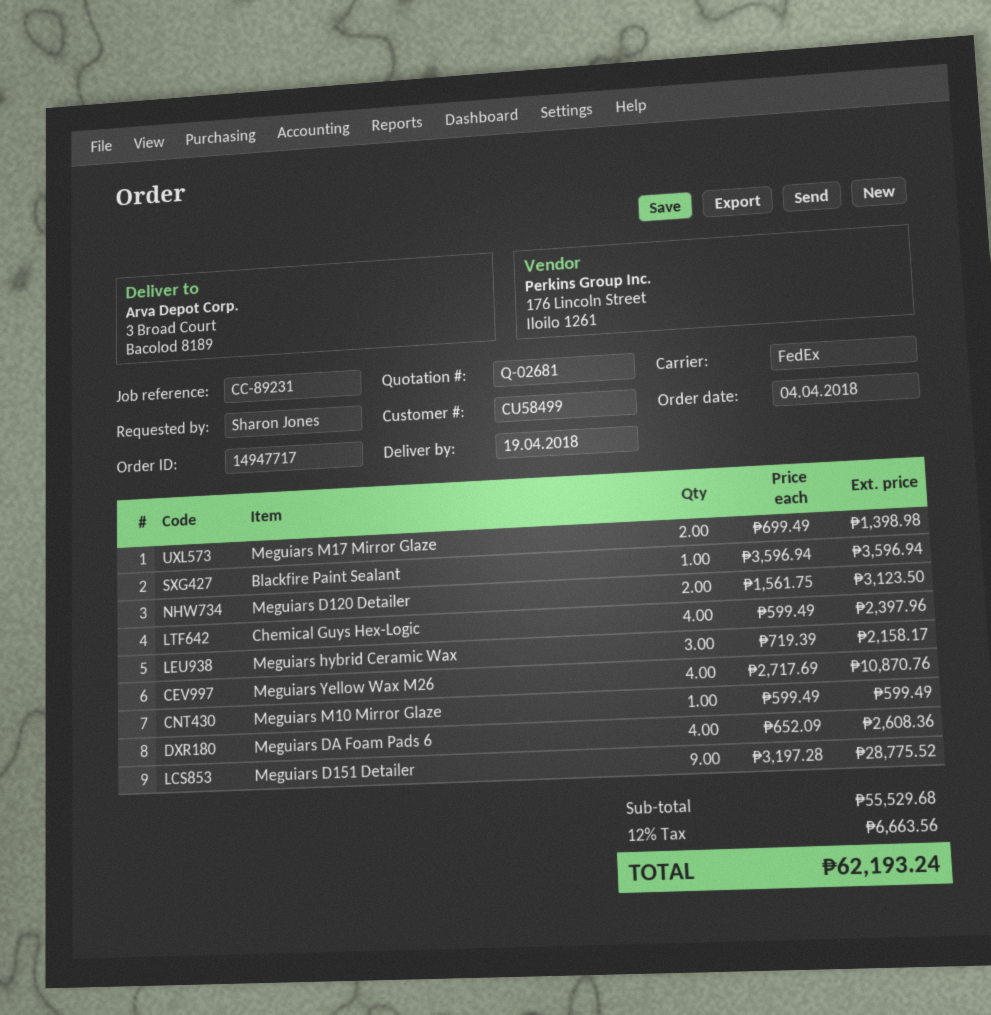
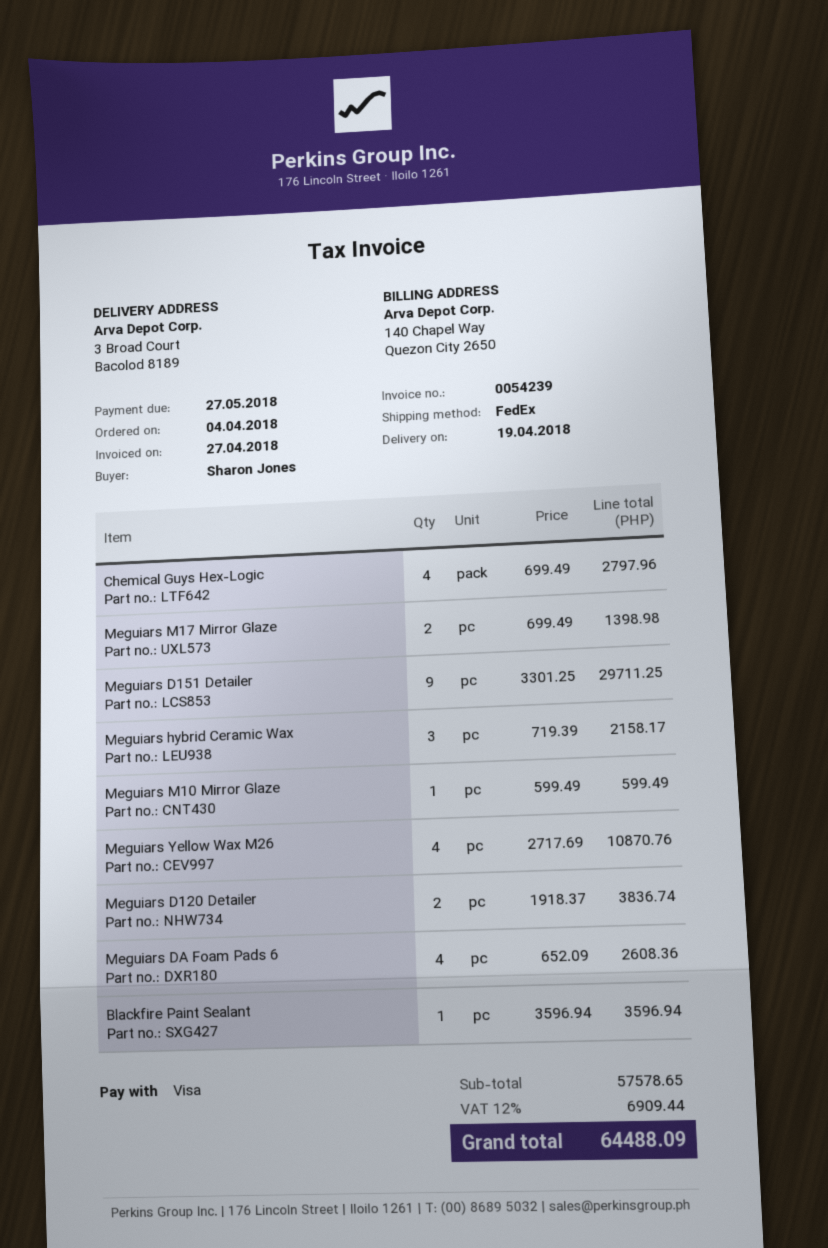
Meguiars D120 Detailer: 2 x 1561.75 = 3123.50 -> 2 x 1918.37 = 3836.74
Chemical Guys Hex-Logic: 4 x 599.49 = 2397.96 -> 4 x 699.49 = 2797.96
Meguiars D151 Detailer: 9 x 3197.28 = 28775.52 -> 9 x 3301.25 = 29711.25
subtotal: 55529.68 -> 57578.65
tax: 12% = 6663.56 -> 12% = 6909.44
total: 62193.24 -> 64488.09

